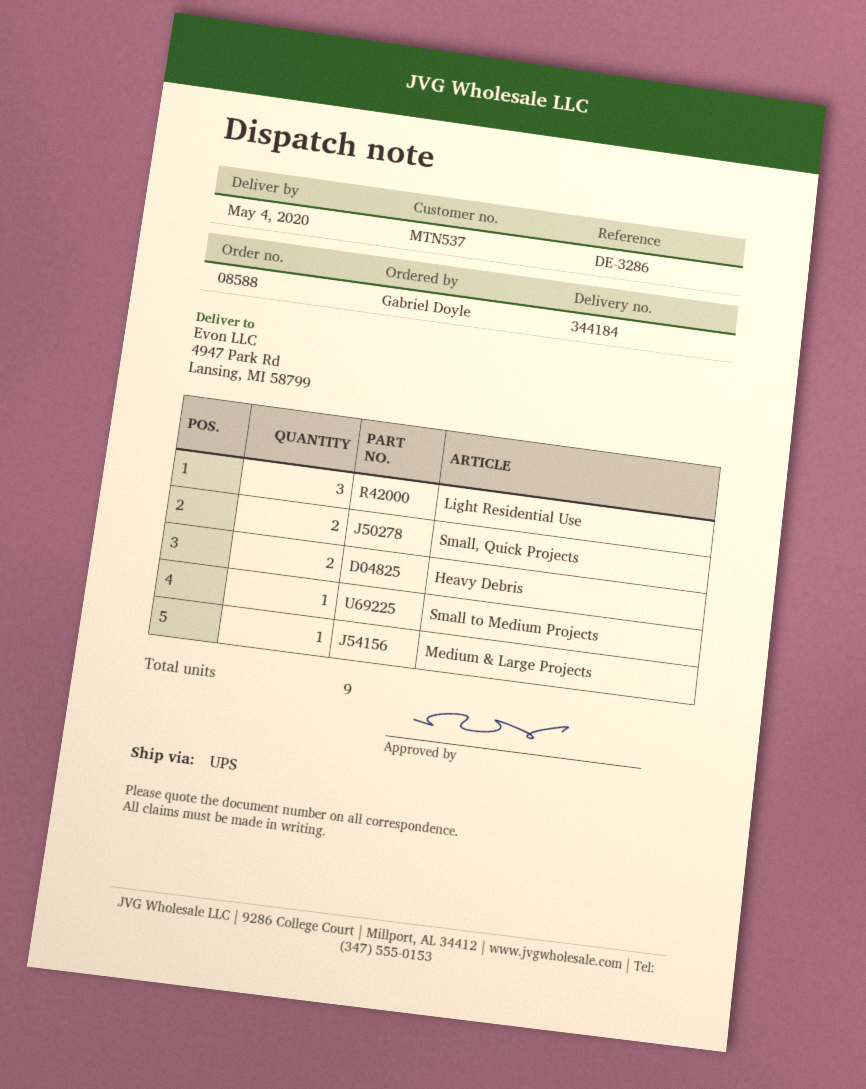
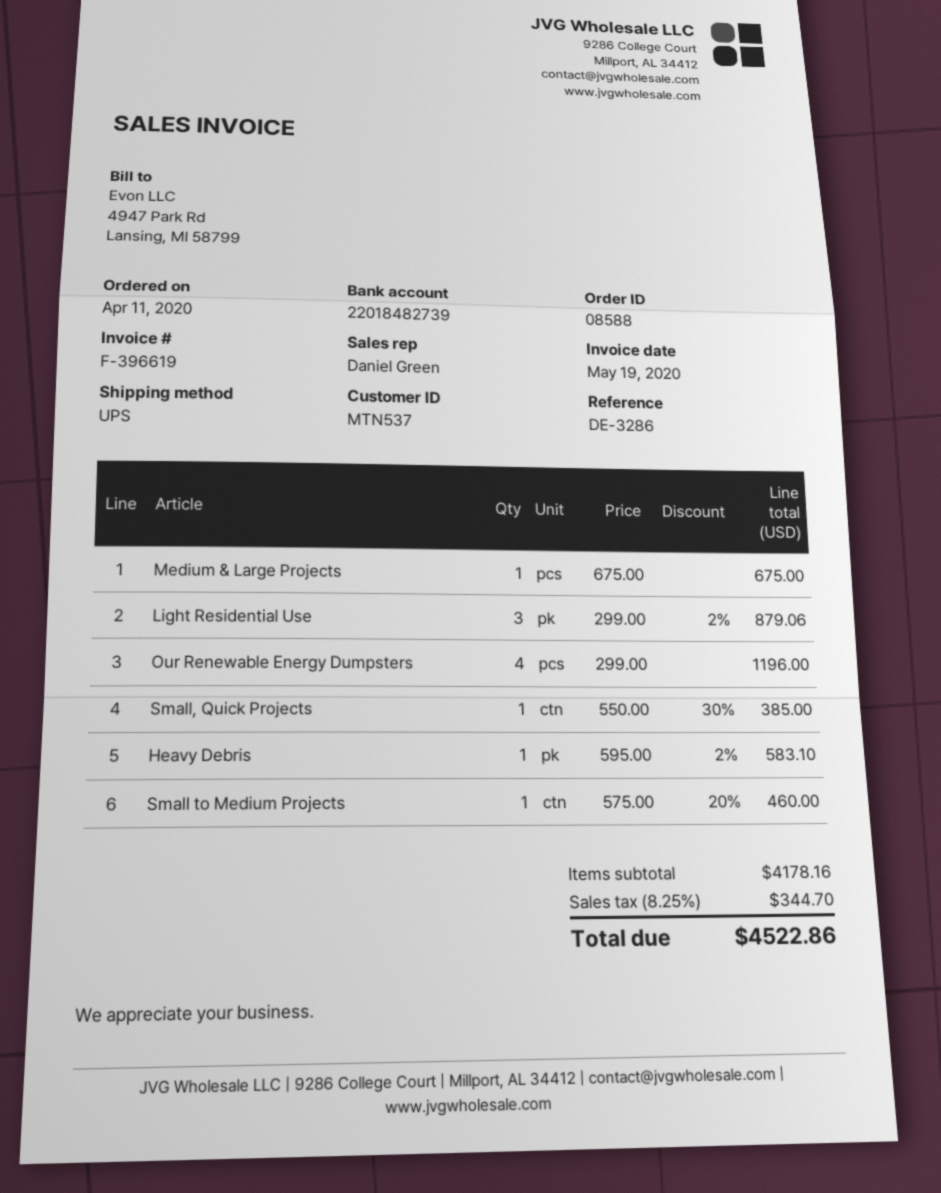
Small, Quick Projects: 2 -> 1
Heavy Debris: 2 -> 1
Our Renewable Energy Dumpsters: none -> 4

